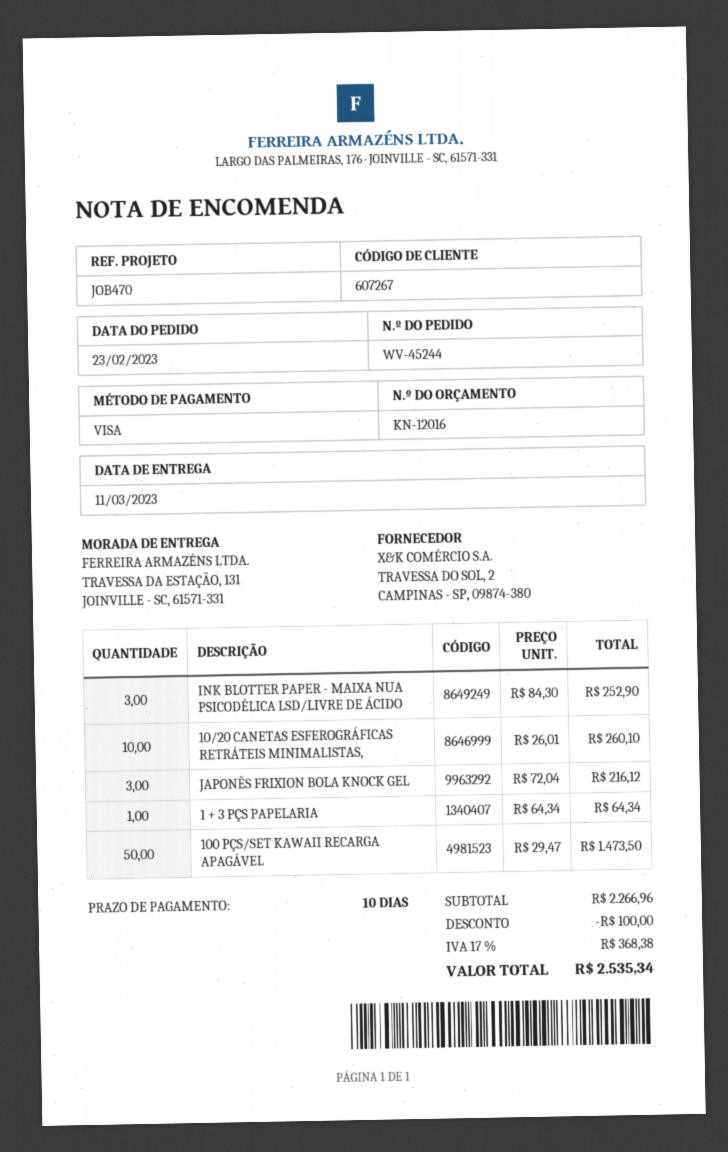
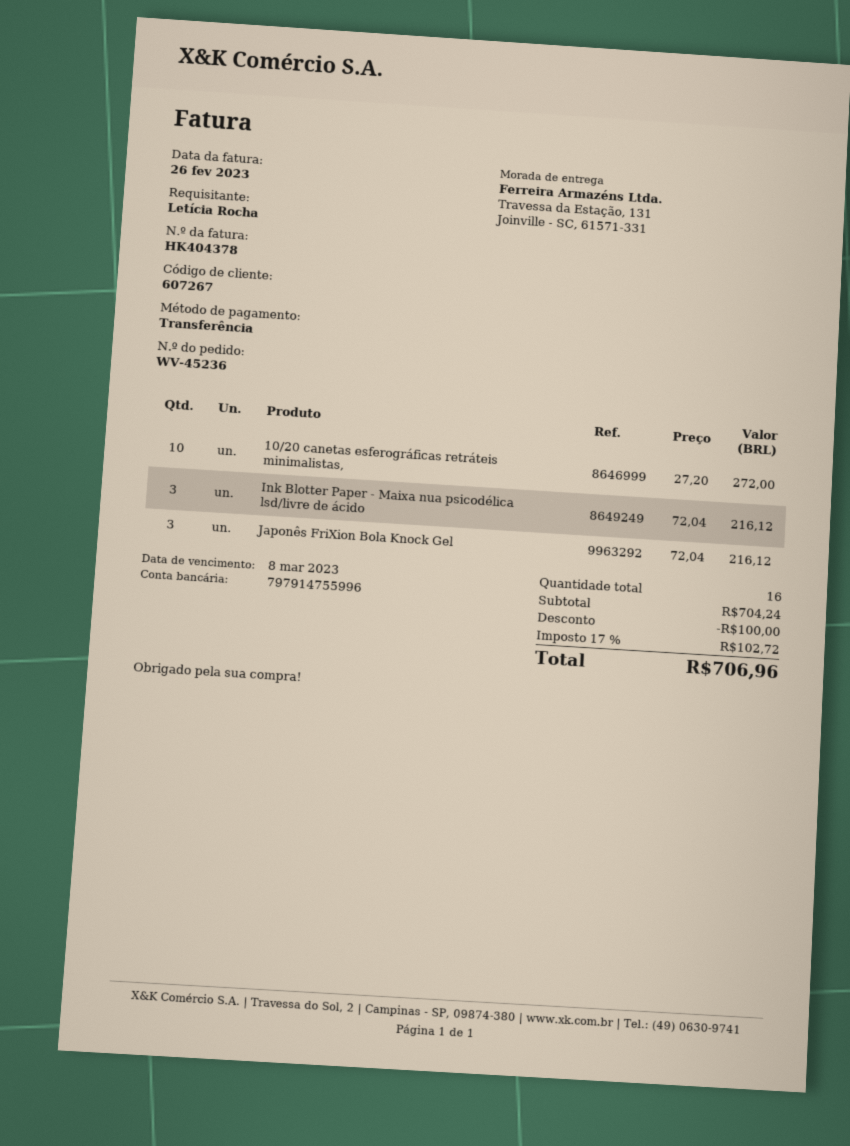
order number: WV-45244 -> WV-45236
payment method: Visa -> bank transfer
INK BLOTTER PAPER - MAIXA NUA PSICODÉLICA LSD/LIVRE DE ÁCIDO: 3 x 84.30 = 252.90 -> 3 x 72.04 = 216.12
10/20 CANETAS ESFEROGRÁFICAS RETRÁTEIS MINIMALISTAS,: 10 x 26.01 = 260.10 -> 10 x 27.20 = 272.00
1 + 3 PÇS PAPELARIA: 1 x 64.34 = 64.34 -> none
100 PÇS/SET KAWAII RECARGA APAGÁVEL: 50 x 29.47 = 1473.50 -> none
subtotal: 2266.96 -> 704.24
tax: 17% = 368.38 -> 17% = 102.72
total: 2535.34 -> 706.96

